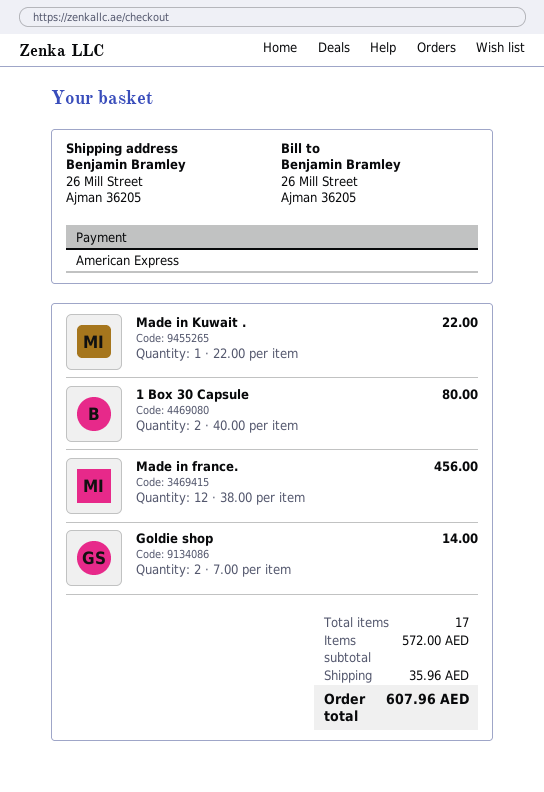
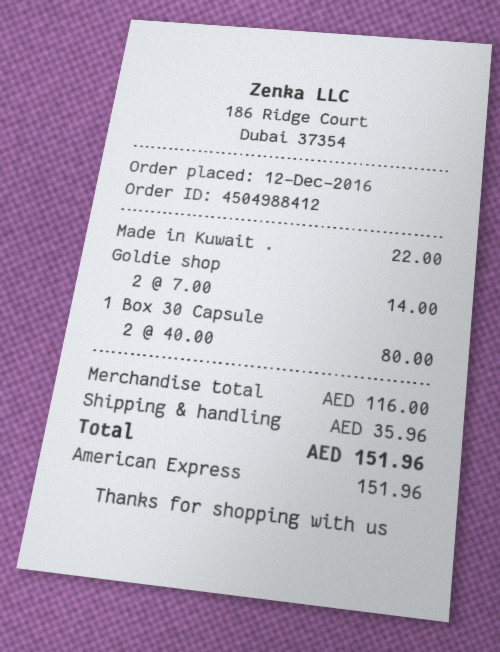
Made in france.: 12 x 38.00 = 456.00 -> none
subtotal: 572.00 -> 116.00
total: 607.96 -> 151.96

